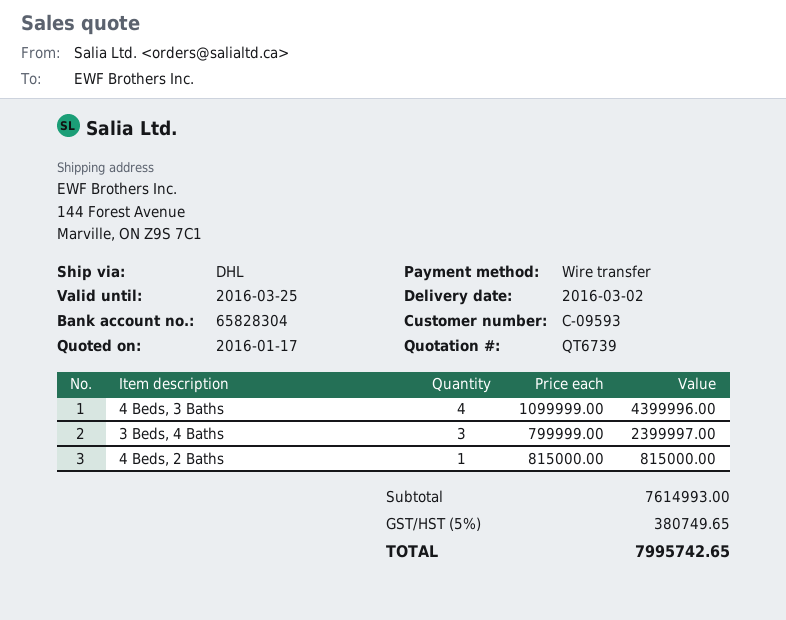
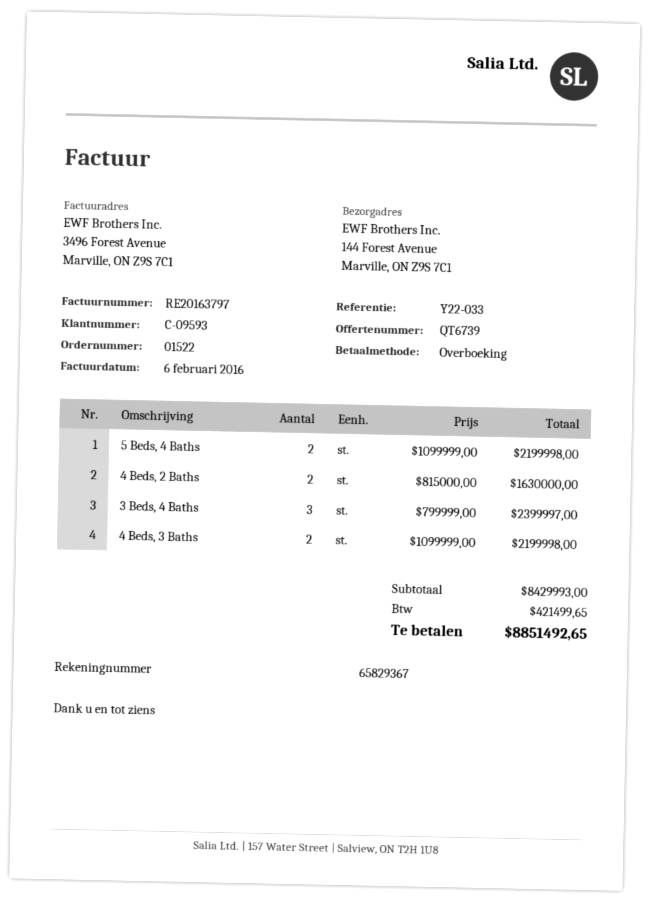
bank account: 65828304 -> 65829367
4 Beds, 3 Baths: 4 x 1099999.00 = 4399996.00 -> 2 x 1099999.00 = 2199998.00
4 Beds, 2 Baths: 1 x 815000.00 = 815000.00 -> 2 x 815000.00 = 1630000.00
5 Beds, 4 Baths: none -> 2 x 1099999.00 = 2199998.00
subtotal: 7614993.00 -> 8429993.00
tax: 380749.65 -> 421499.65
total: 7995742.65 -> 8851492.65

